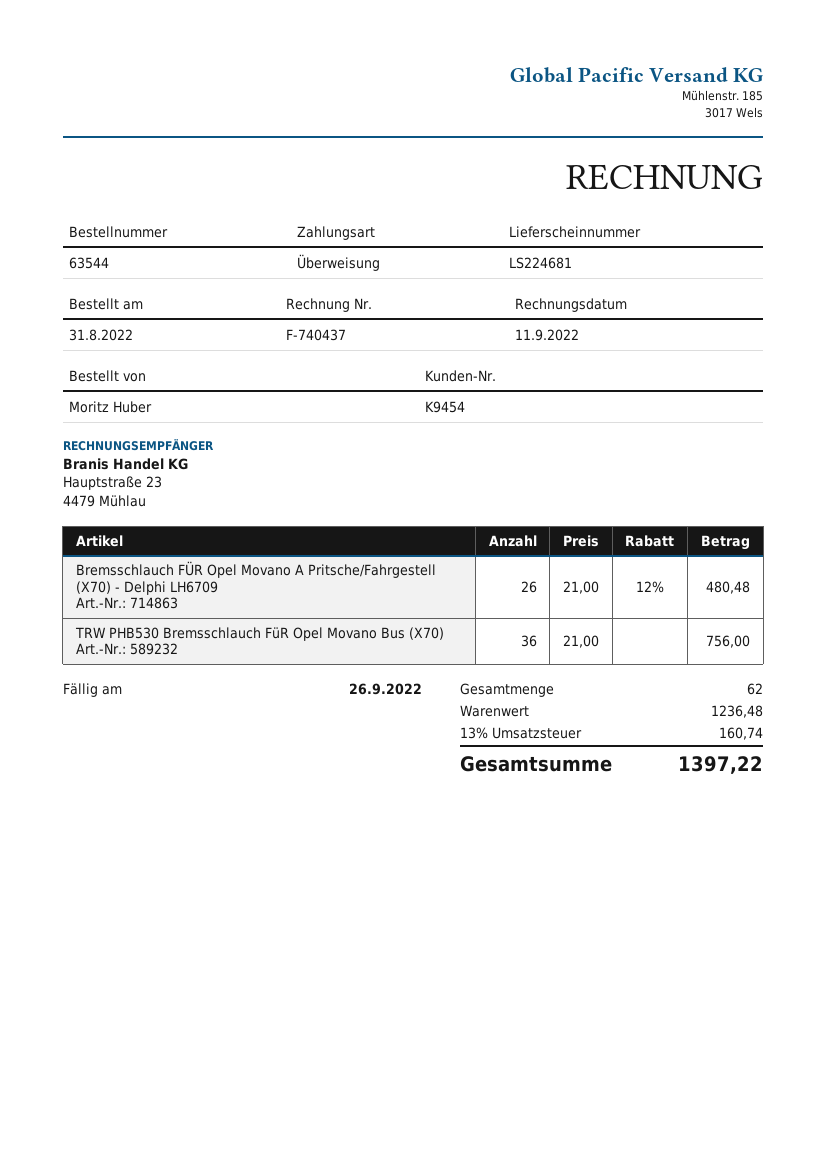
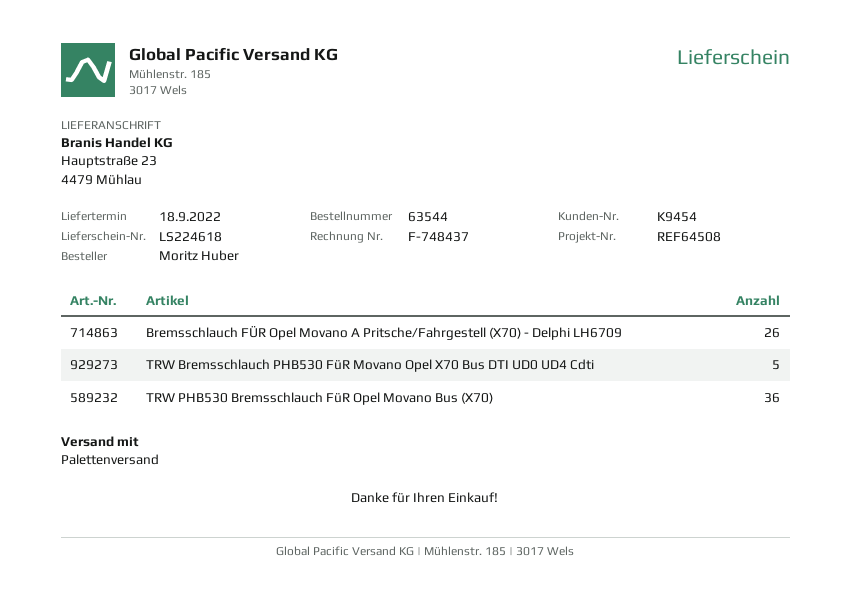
delivery note number: LS224681 -> LS224618
invoice number: F-740437 -> F-748437
TRW Bremsschlauch PHB530 FüR Movano Opel X70 Bus DTI UD0 UD4 Cdti: none -> 5

